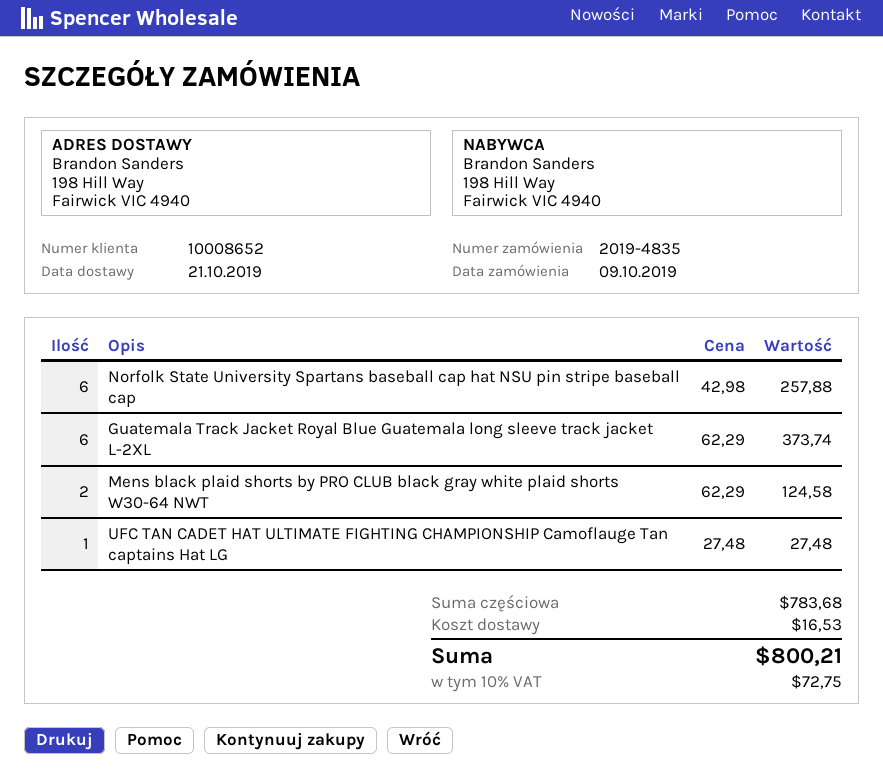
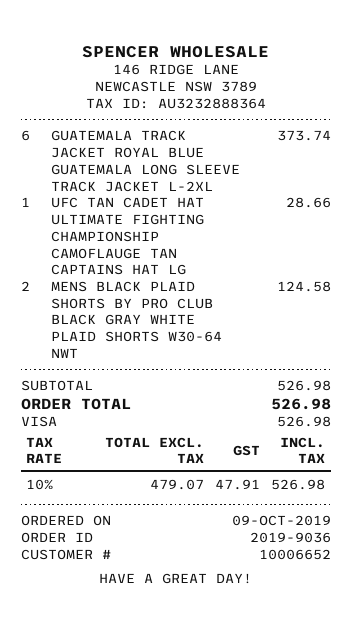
order number: 2019-4835 -> 2019-9036
customer number: 10008652 -> 10006652
Norfolk State University Spartans baseball cap hat NSU pin stripe baseball cap: 6 for 257.88 -> none
UFC TAN CADET HAT ULTIMATE FIGHTING CHAMPIONSHIP Camoflauge Tan captains Hat LG: 1 for 27.48 -> 1 for 28.66
subtotal: 783.68 -> 526.98
shipping: 16.53 -> none
tax: 10% = 72.75 -> 10% = 47.91
total: 800.21 -> 526.98

